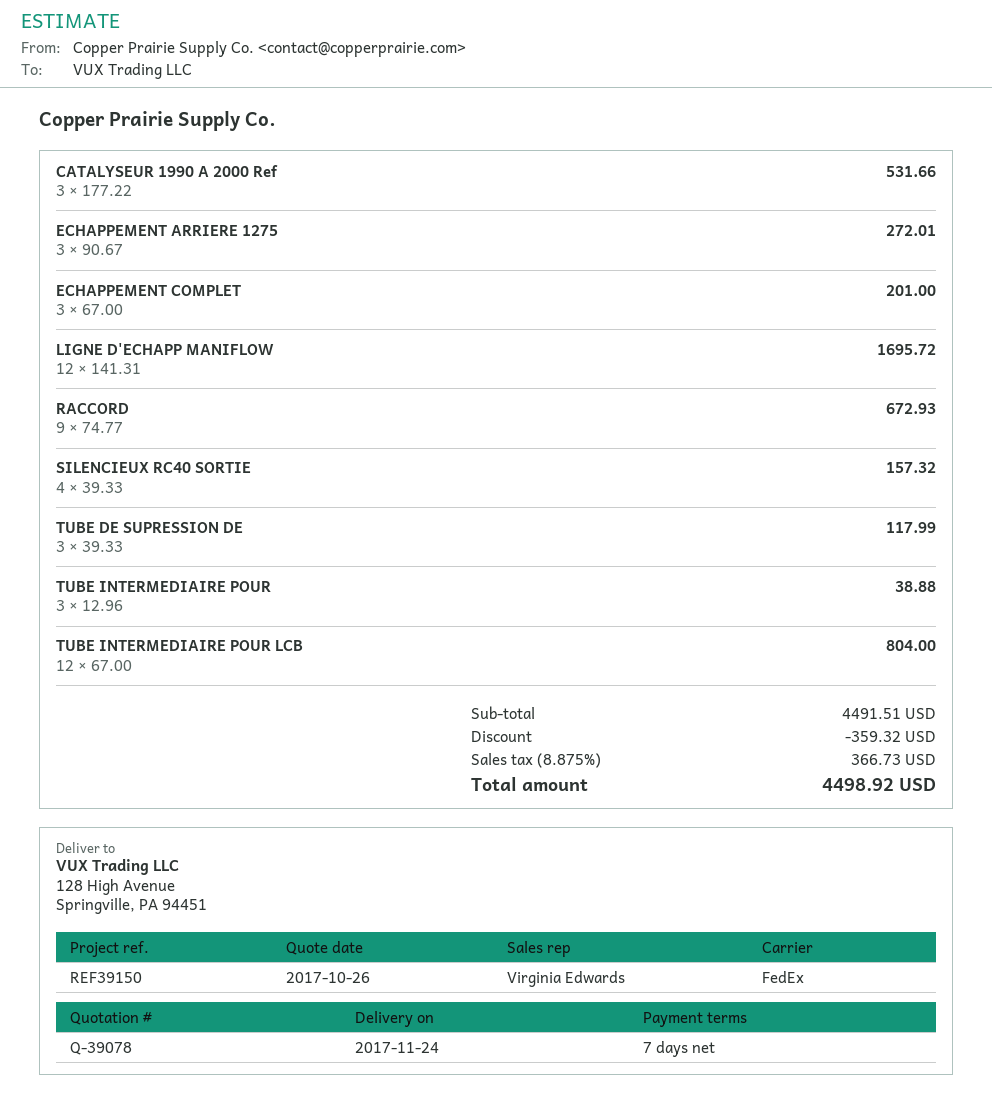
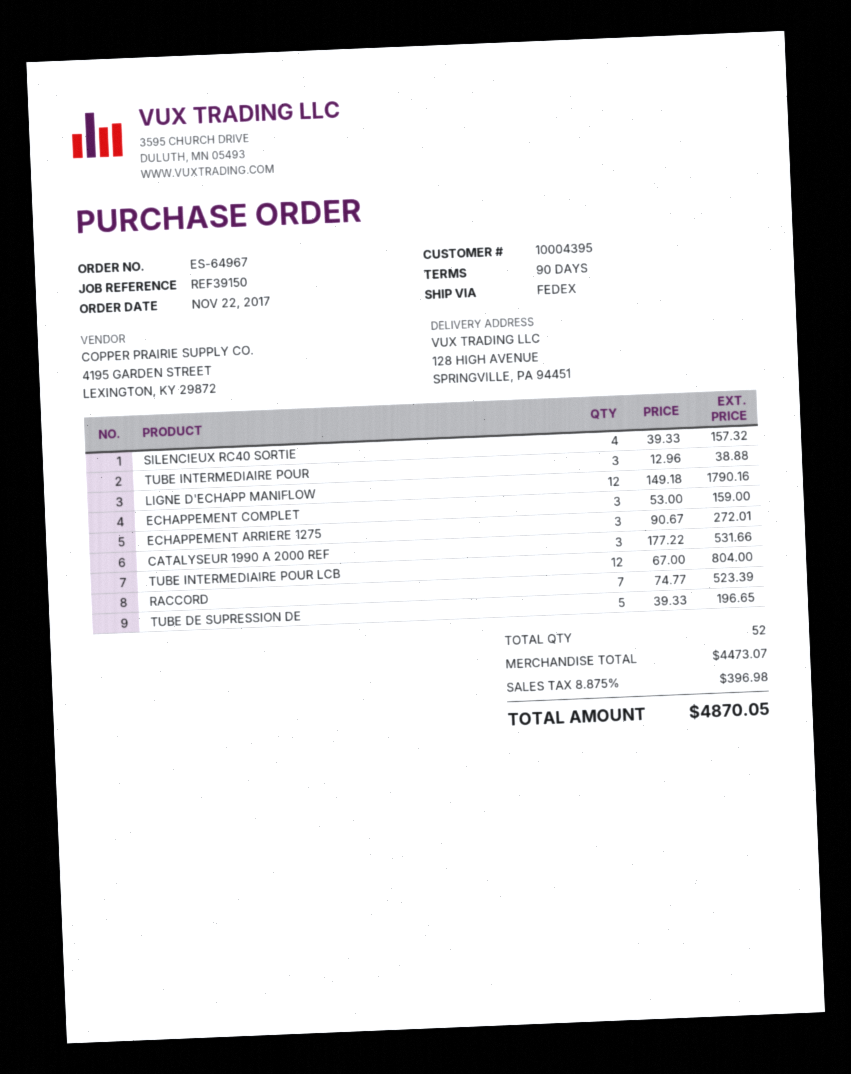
payment terms: 7 days -> 90 days
ECHAPPEMENT COMPLET: 3 x 67.00 = 201.00 -> 3 x 53.00 = 159.00
LIGNE D'ECHAPP MANIFLOW: 12 x 141.31 = 1695.72 -> 12 x 149.18 = 1790.16
RACCORD: 9 x 74.77 = 672.93 -> 7 x 74.77 = 523.39
TUBE DE SUPRESSION DE: 3 x 39.33 = 117.99 -> 5 x 39.33 = 196.65
subtotal: 4491.51 -> 4473.07
discount: 359.32 -> none
tax: 8.875% = 366.73 -> 8.875% = 396.98
total: 4498.92 -> 4870.05

